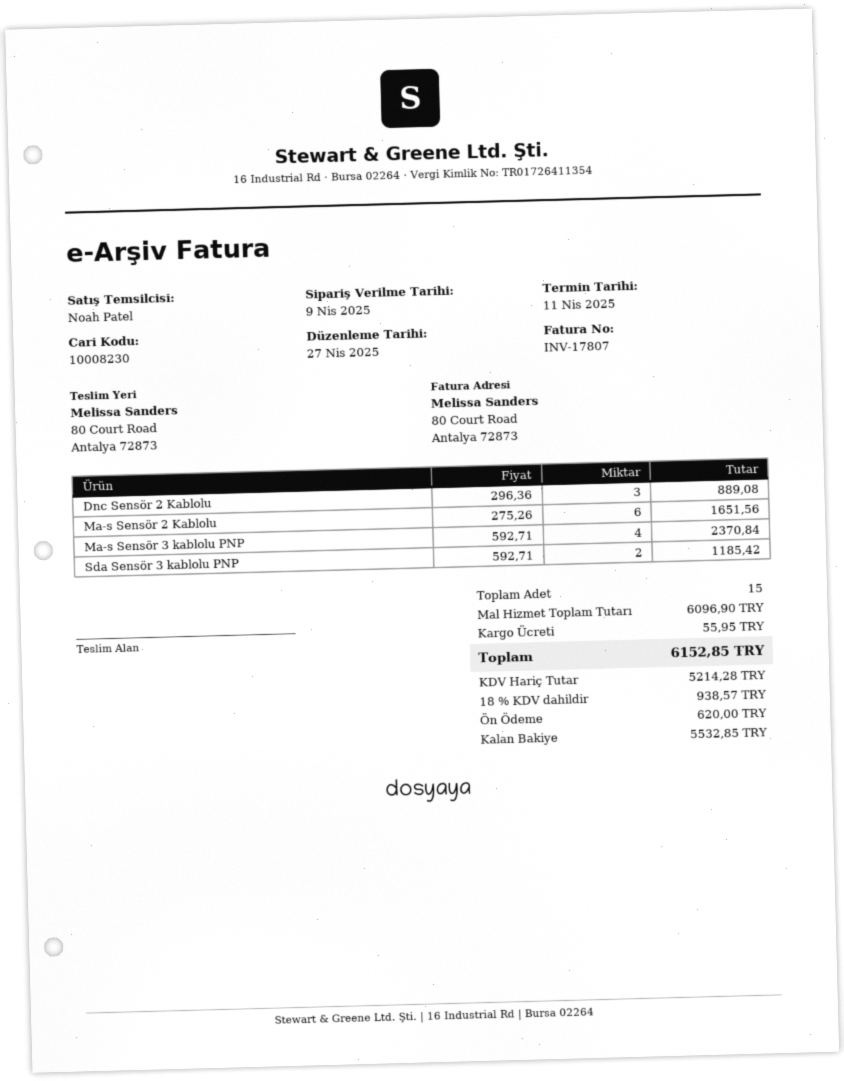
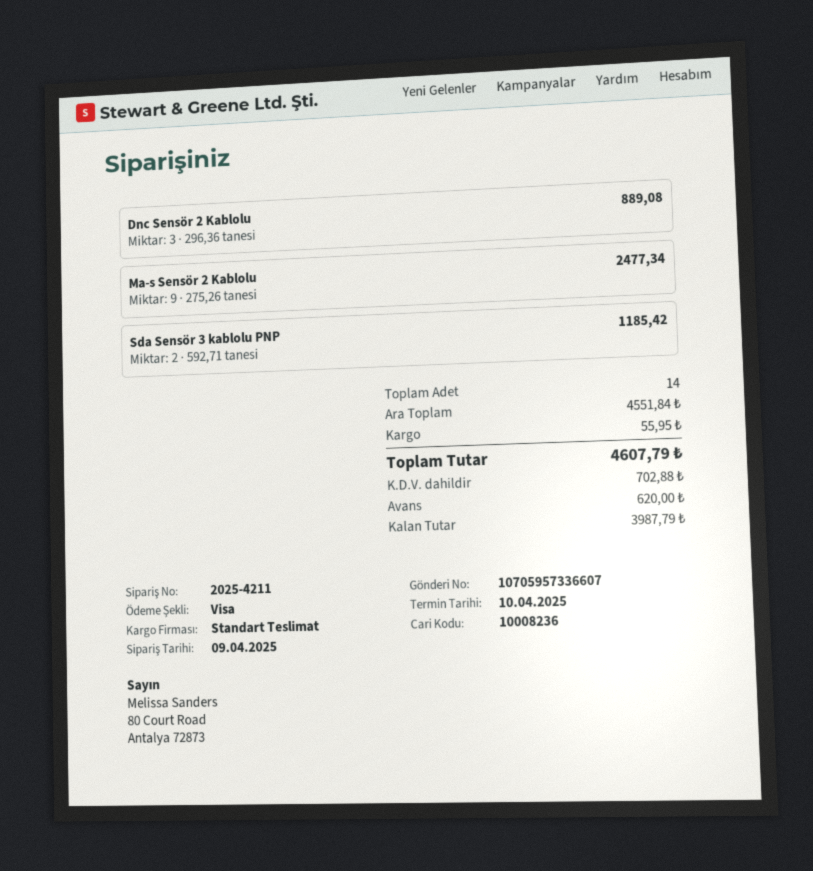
delivery date: 2025-04-11 -> 2025-04-10
customer number: 10008230 -> 10008236
Ma-s Sensör 2 Kablolu: 6 x 275.26 = 1651.56 -> 9 x 275.26 = 2477.34
Ma-s Sensör 3 kablolu PNP: 4 x 592.71 = 2370.84 -> none
total quantity: 15 -> 14
subtotal: 6096.90 -> 4551.84
tax: 938.57 -> 702.88
total: 6152.85 -> 4607.79
balance: 5532.85 -> 3987.79

